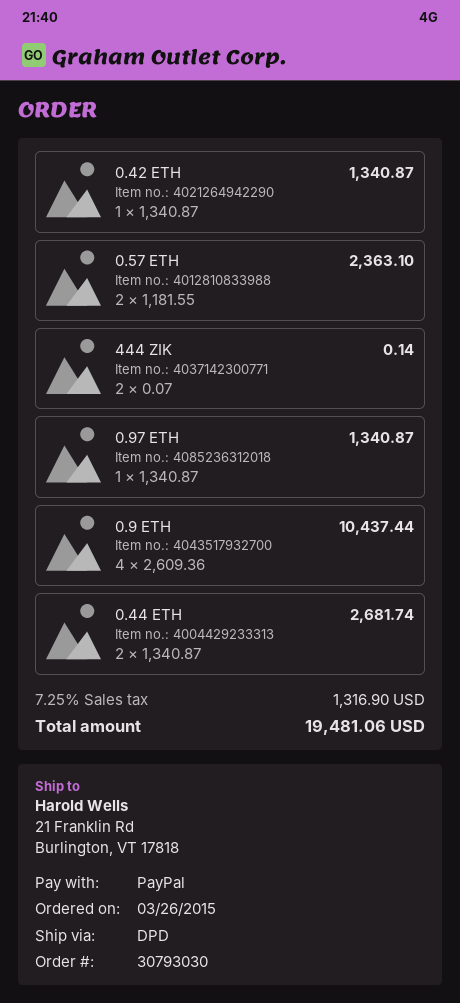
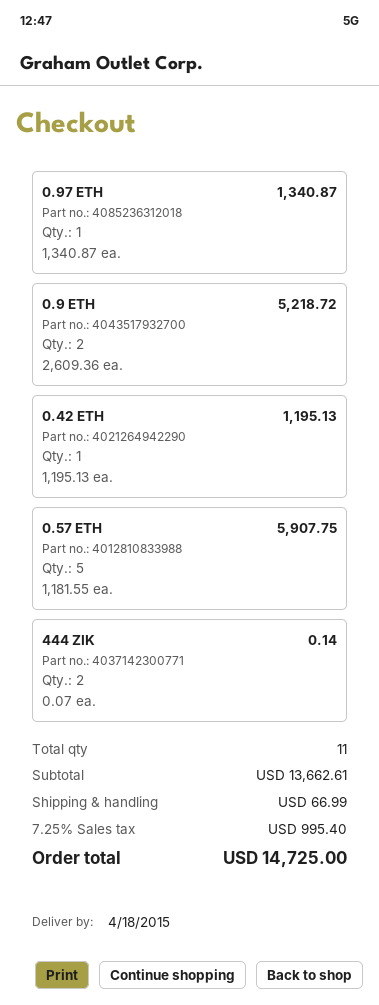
0.42 ETH: 1 x 1340.87 = 1340.87 -> 1 x 1195.13 = 1195.13
0.57 ETH: 2 x 1181.55 = 2363.10 -> 5 x 1181.55 = 5907.75
0.9 ETH: 4 x 2609.36 = 10437.44 -> 2 x 2609.36 = 5218.72
0.44 ETH: 2 x 1340.87 = 2681.74 -> none
shipping: none -> 66.99
tax: 7.25% = 1316.90 -> 7.25% = 995.40
total: 19481.06 -> 14725.00

